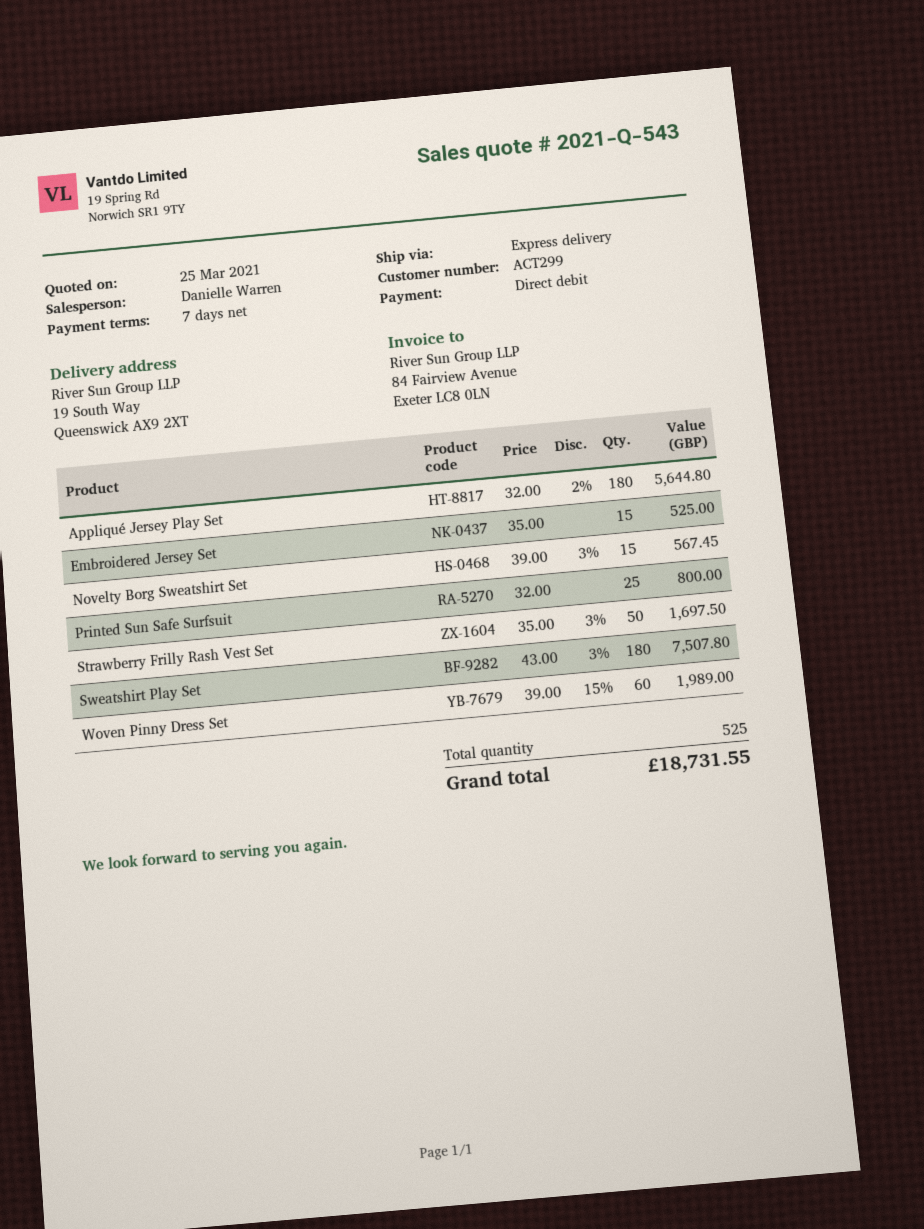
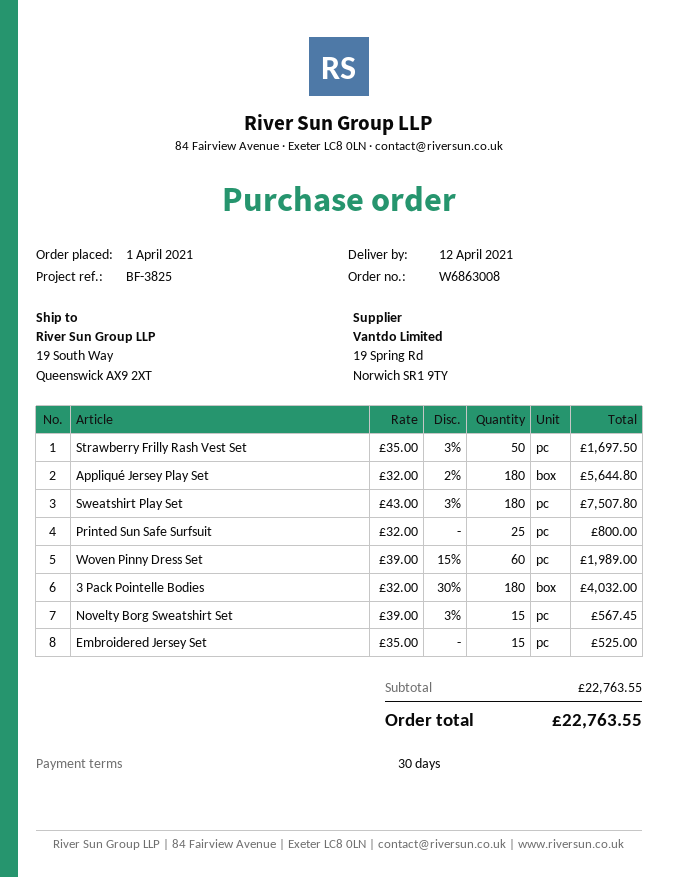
payment terms: 7 days -> 30 days
3 Pack Pointelle Bodies: none -> 180 x 32.00 - 30% = 4032.00
total: 18731.55 -> 22763.55

